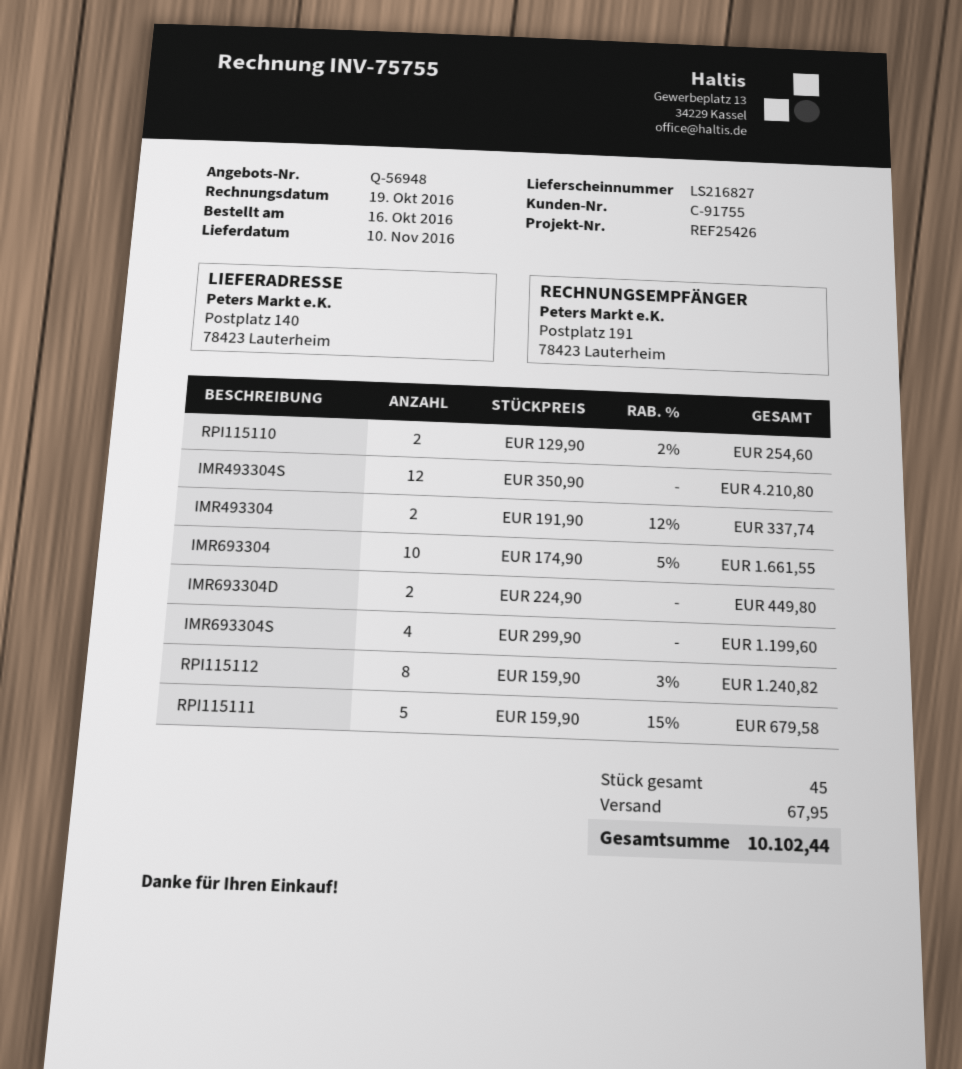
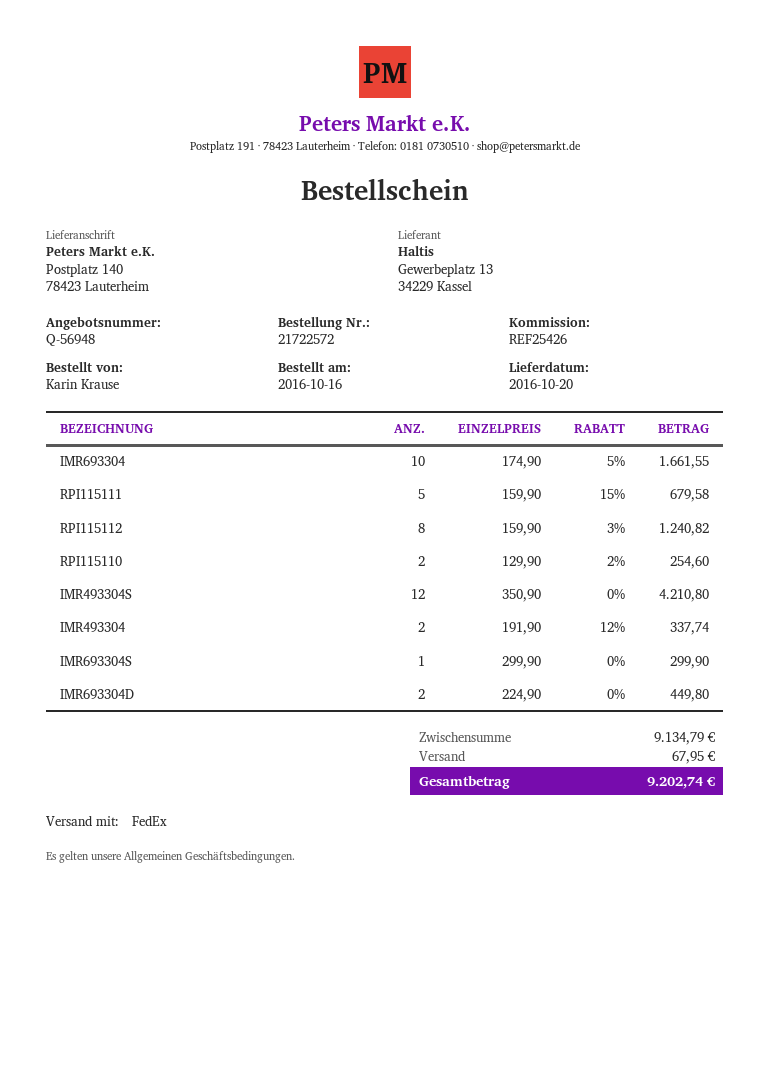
delivery date: 2016-11-10 -> 2016-10-20
IMR693304S: 4 x 299.90 = 1199.60 -> 1 x 299.90 = 299.90
total: 10102.44 -> 9202.74

